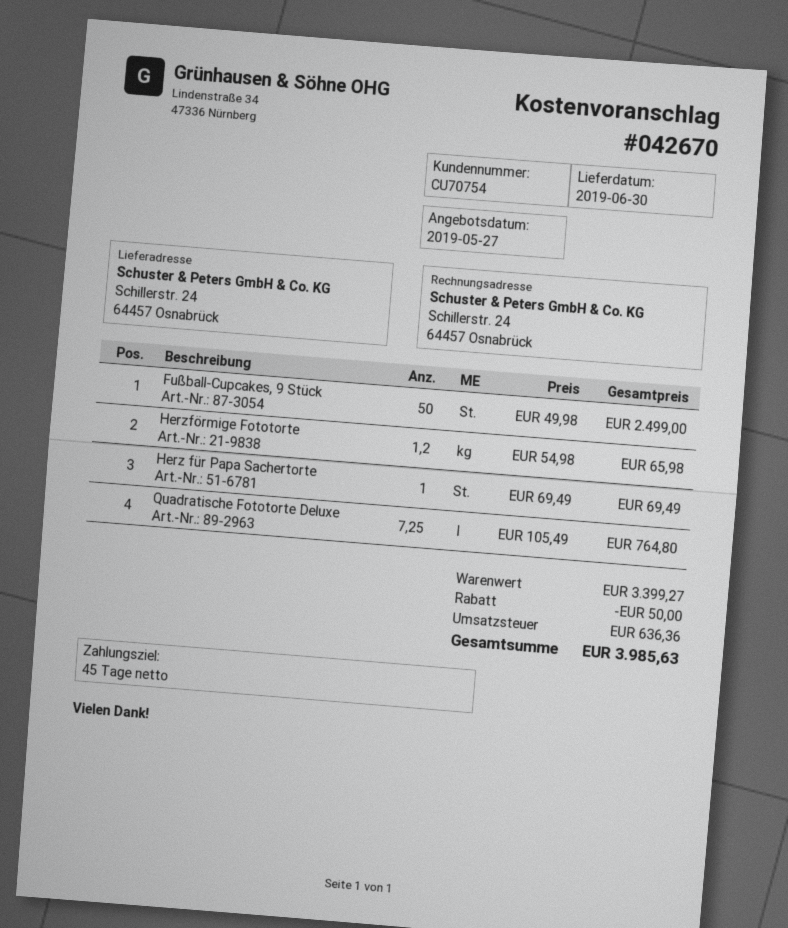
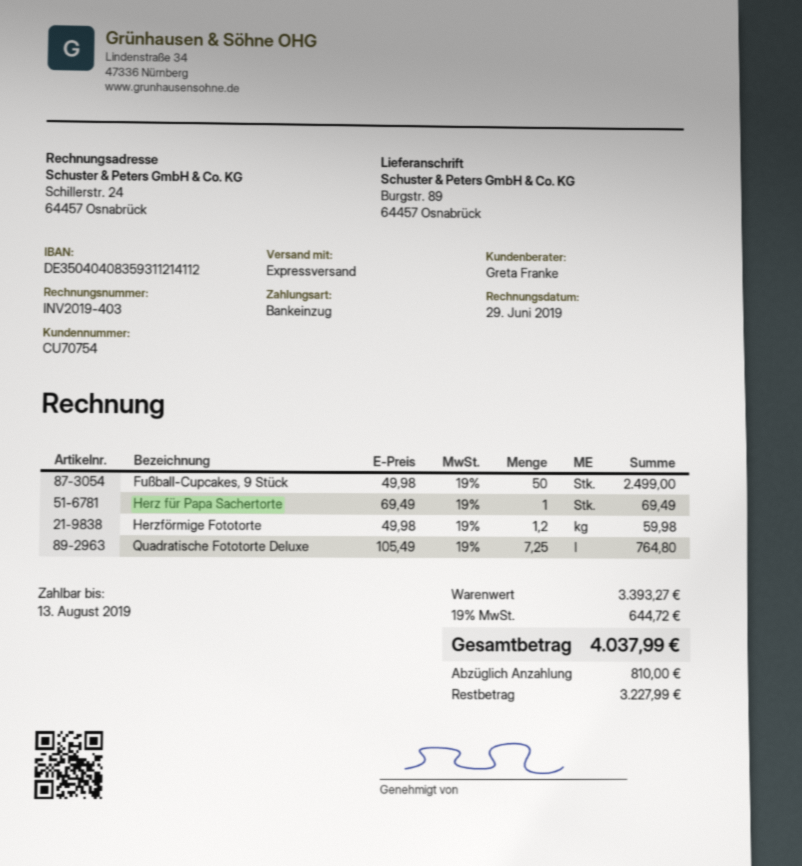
ship to: Schillerstr. 24, 64457 Osnabrück -> Burgstr. 89, 64457 Osnabrück
Herzförmige Fototorte: 1.2 x 54.98 = 65.98 -> 1.2 x 49.98 = 59.98
subtotal: 3399.27 -> 3393.27
discount: 50.00 -> none
tax: 636.36 -> 644.72
total: 3985.63 -> 4037.99

